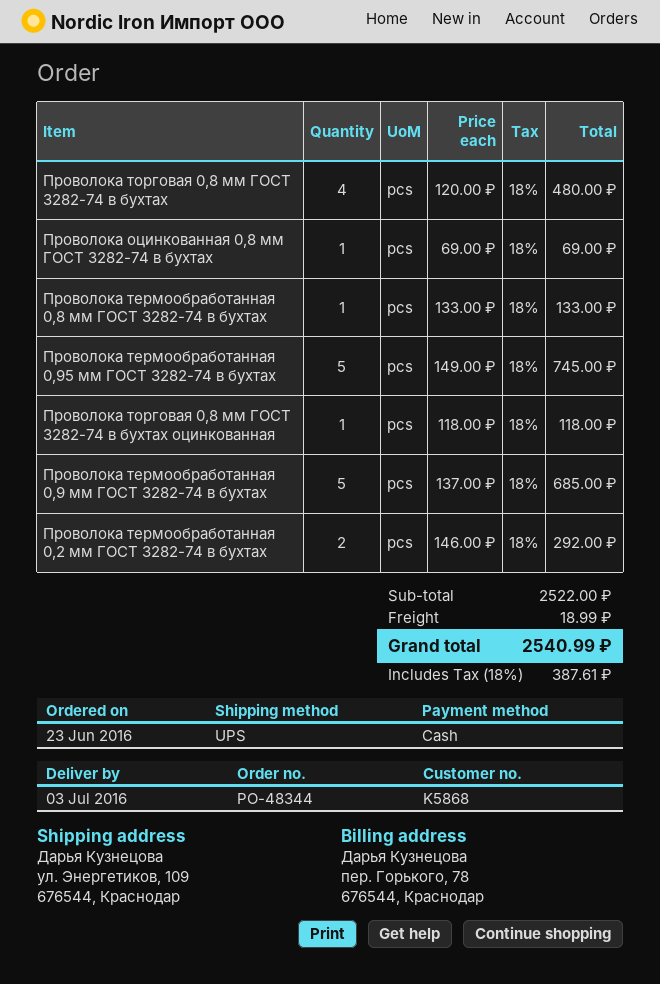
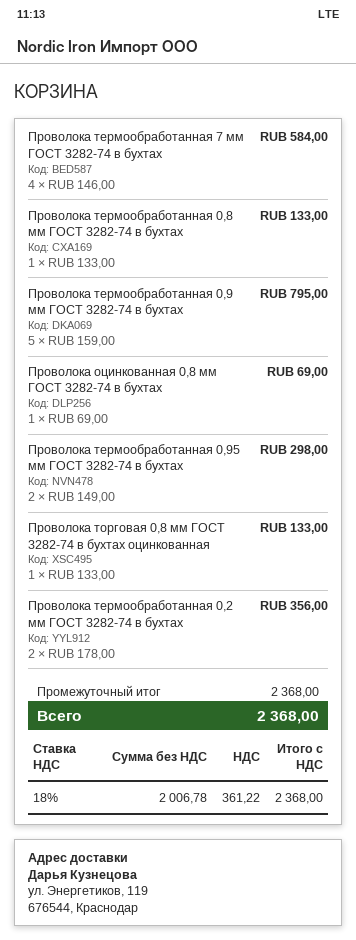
ship to: ул. Энергетиков, 109, 676544, Краснодар -> ул. Энергетиков, 119, 676544, Краснодар
Проволока торговая 0,8 мм ГОСТ 3282-74 в бухтах: 4 x 120.00 = 480.00 -> none
Проволока термообработанная 0,95 мм ГОСТ 3282-74 в бухтах: 5 x 149.00 = 745.00 -> 2 x 149.00 = 298.00
Проволока торговая 0,8 мм ГОСТ 3282-74 в бухтах оцинкованная: 1 x 118.00 = 118.00 -> 1 x 133.00 = 133.00
Проволока термообработанная 0,9 мм ГОСТ 3282-74 в бухтах: 5 x 137.00 = 685.00 -> 5 x 159.00 = 795.00
Проволока термообработанная 0,2 мм ГОСТ 3282-74 в бухтах: 2 x 146.00 = 292.00 -> 2 x 178.00 = 356.00
Проволока термообработанная 7 мм ГОСТ 3282-74 в бухтах: none -> 4 x 146.00 = 584.00
subtotal: 2522.00 -> 2368.00
shipping: 18.99 -> none
tax: 18% = 387.61 -> 18% = 361.22
total: 2540.99 -> 2368.00

